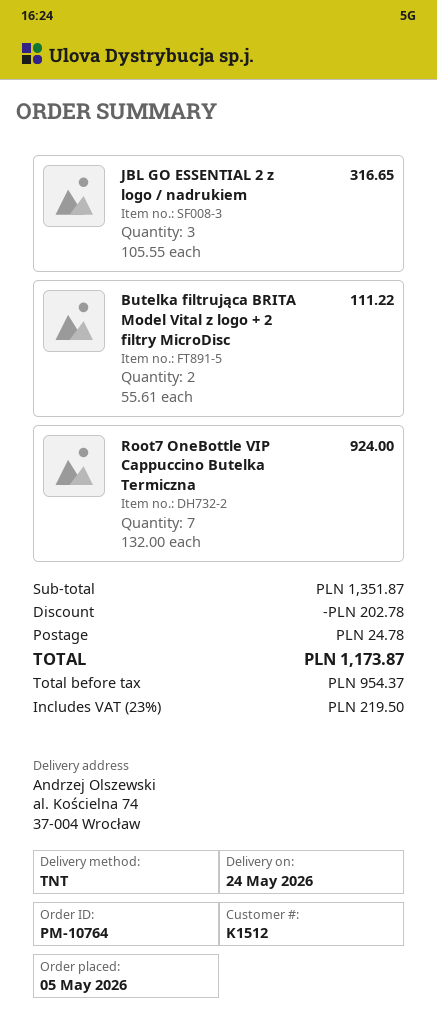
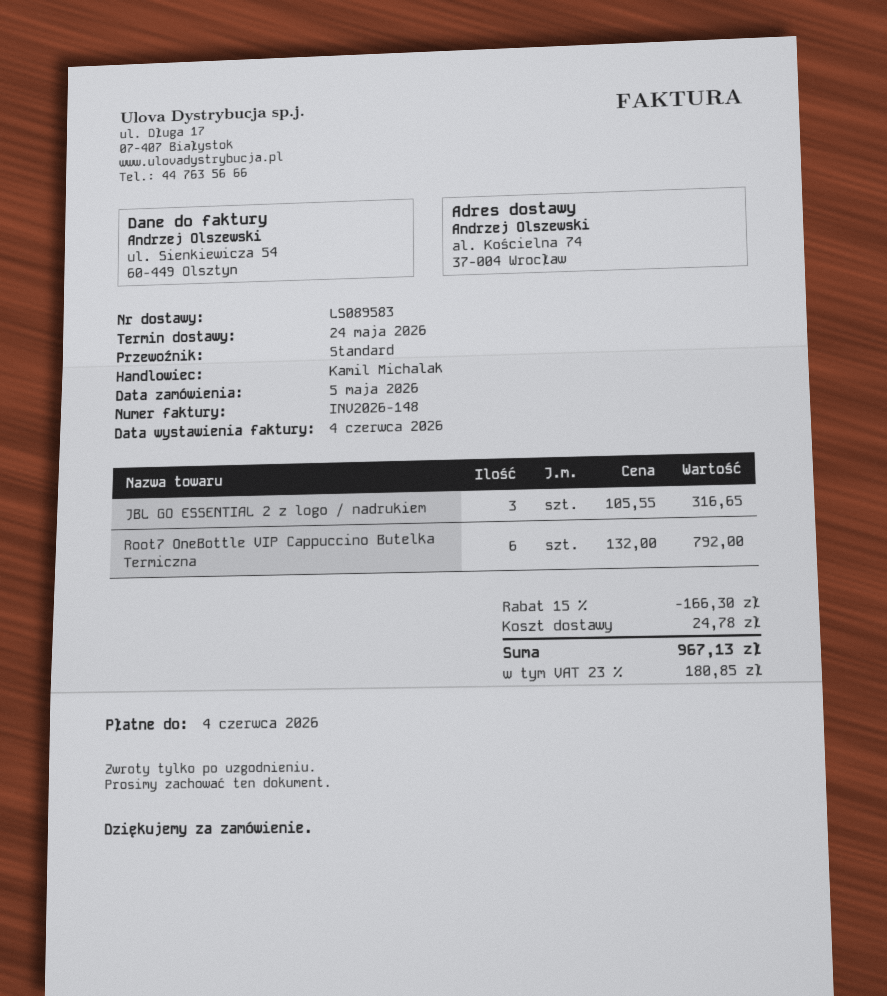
shipping method: TNT -> standard
Butelka filtrująca BRITA Model Vital z logo + 2 filtry MicroDisc: 2 x 55.61 = 111.22 -> none
Root7 OneBottle VIP Cappuccino Butelka Termiczna: 7 x 132.00 = 924.00 -> 6 x 132.00 = 792.00
discount: 202.78 -> 166.30
tax: 23% = 219.50 -> 23% = 180.85
total: 1173.87 -> 967.13

